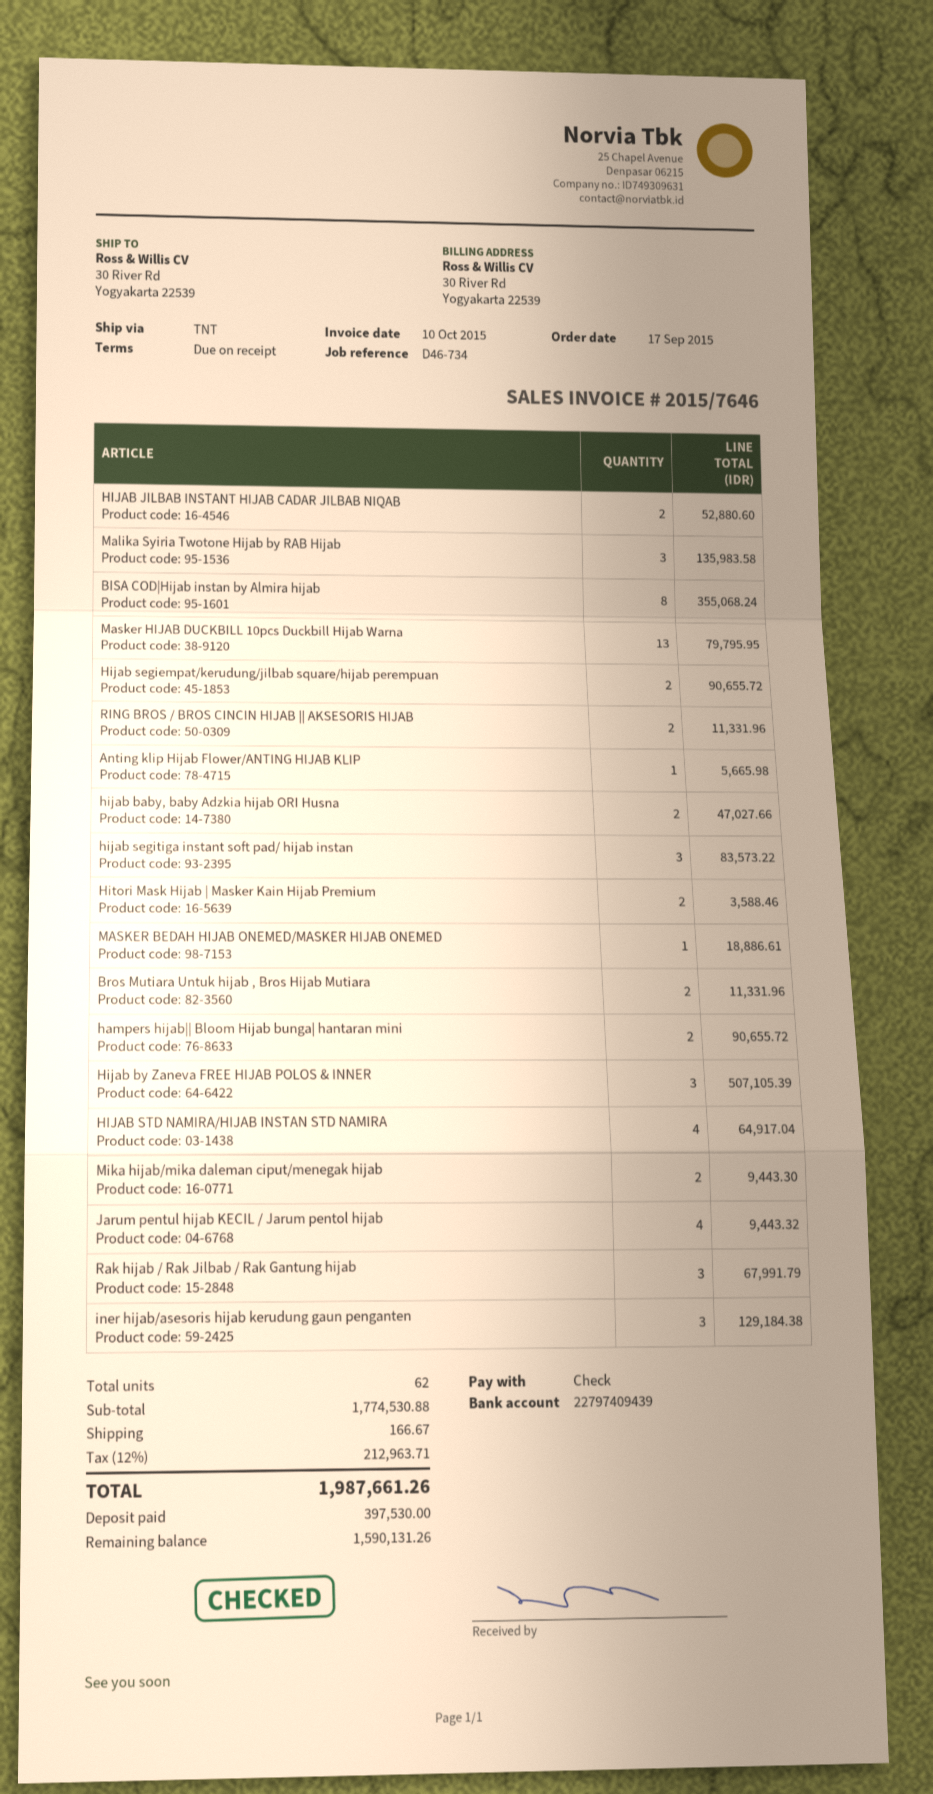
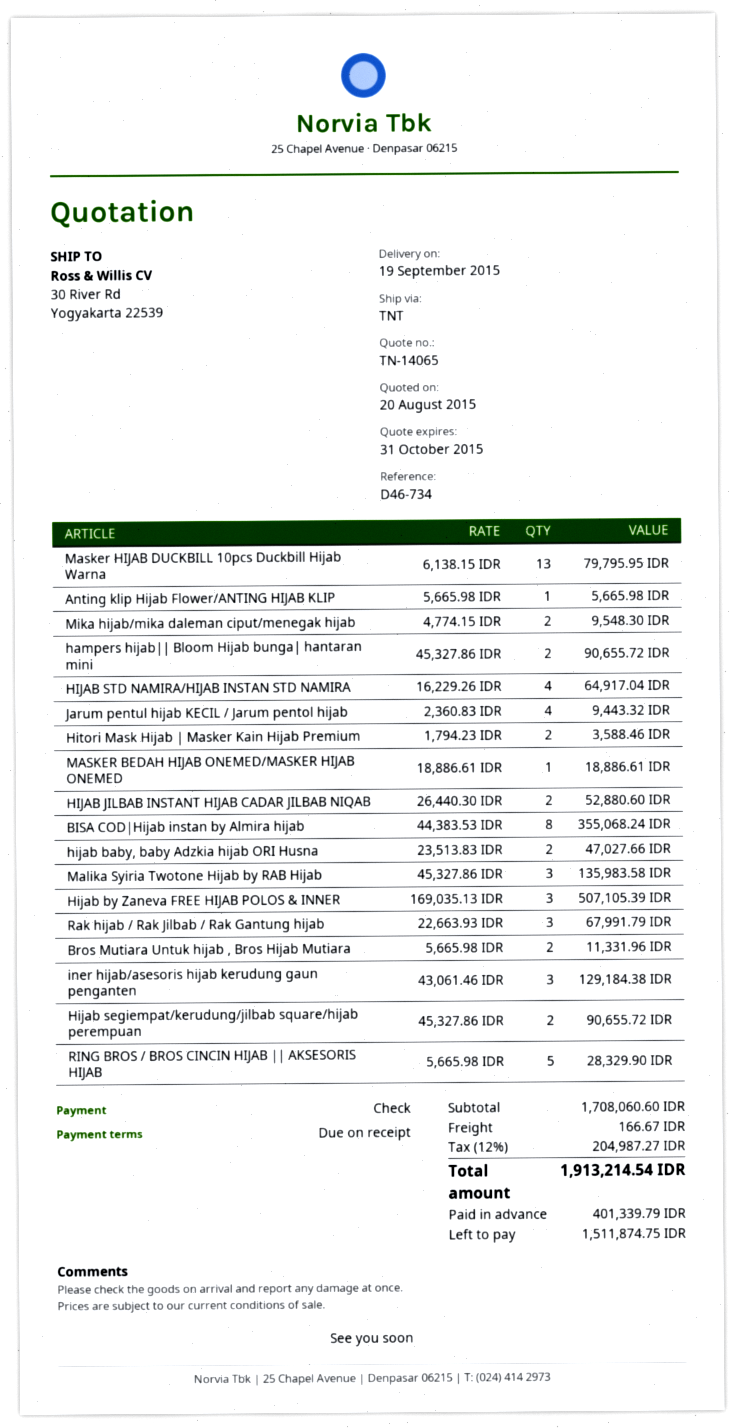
RING BROS / BROS CINCIN HIJAB || AKSESORIS HIJAB: 2 for 11331.96 -> 5 for 28329.90
hijab segitiga instant soft pad/ hijab instan: 3 for 83573.22 -> none
Mika hijab/mika daleman ciput/menegak hijab: 2 for 9443.30 -> 2 for 9548.30
subtotal: 1774530.88 -> 1708060.60
tax: 12% = 212963.71 -> 12% = 204987.27
total: 1987661.26 -> 1913214.54
deposit: 397530.00 -> 401339.79
balance: 1590131.26 -> 1511874.75

